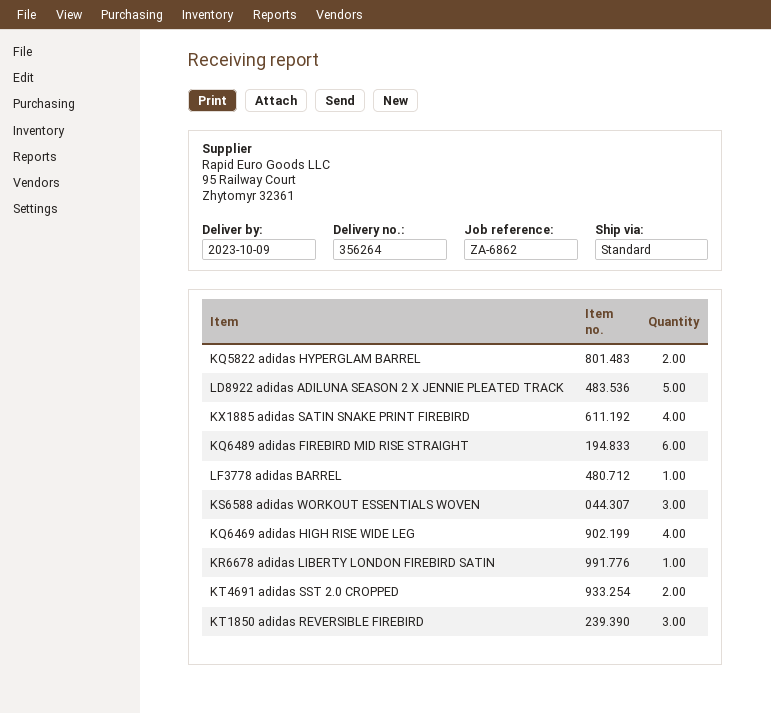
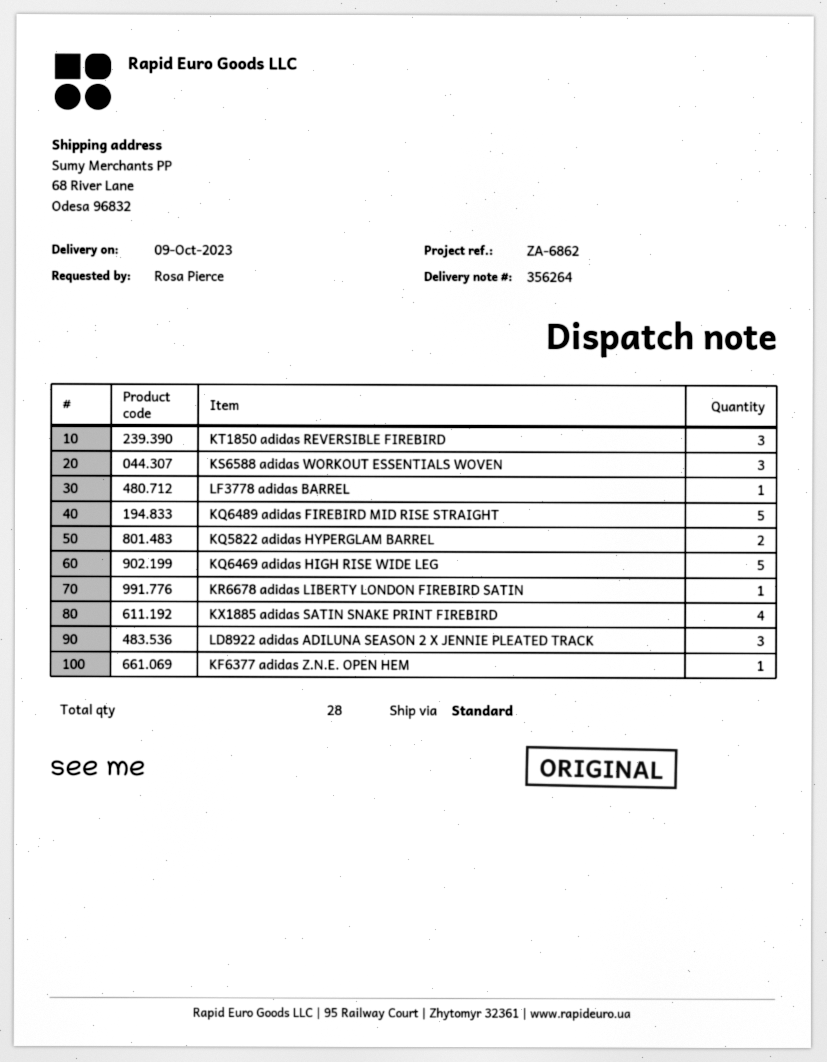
LD8922 adidas ADILUNA SEASON 2 X JENNIE PLEATED TRACK: 5 -> 3
KQ6489 adidas FIREBIRD MID RISE STRAIGHT: 6 -> 5
KQ6469 adidas HIGH RISE WIDE LEG: 4 -> 5
KT4691 adidas SST 2.0 CROPPED: 2 -> none
KF6377 adidas Z.N.E. OPEN HEM: none -> 1

